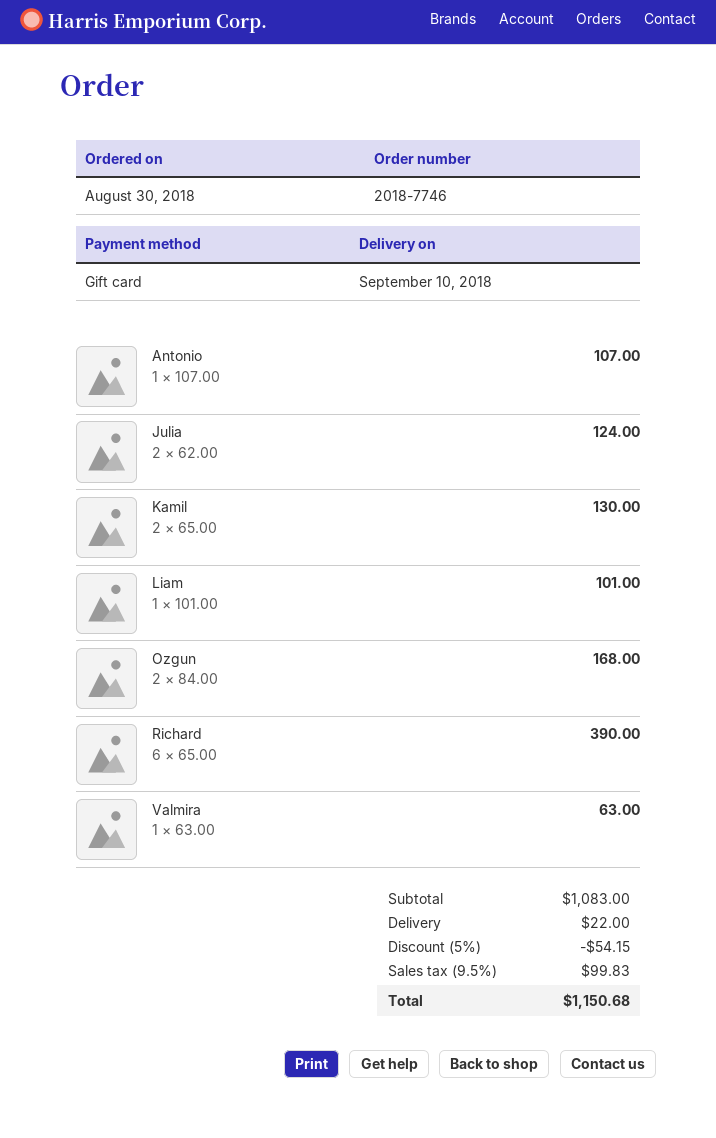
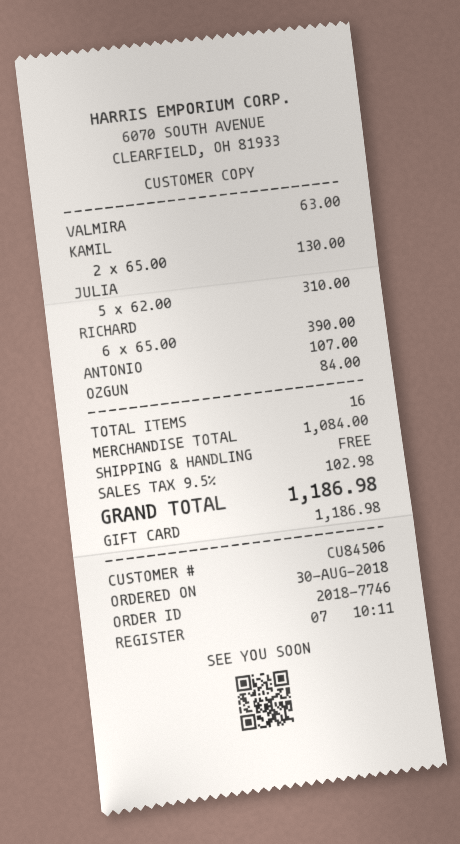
Julia: 2 x 62.00 = 124.00 -> 5 x 62.00 = 310.00
Liam: 1 x 101.00 = 101.00 -> none
Ozgun: 2 x 84.00 = 168.00 -> 1 x 84.00 = 84.00
subtotal: 1083.00 -> 1084.00
discount: 5% = 54.15 -> none
shipping: 22.00 -> 0.00
tax: 9.5% = 99.83 -> 9.5% = 102.98
total: 1150.68 -> 1186.98

